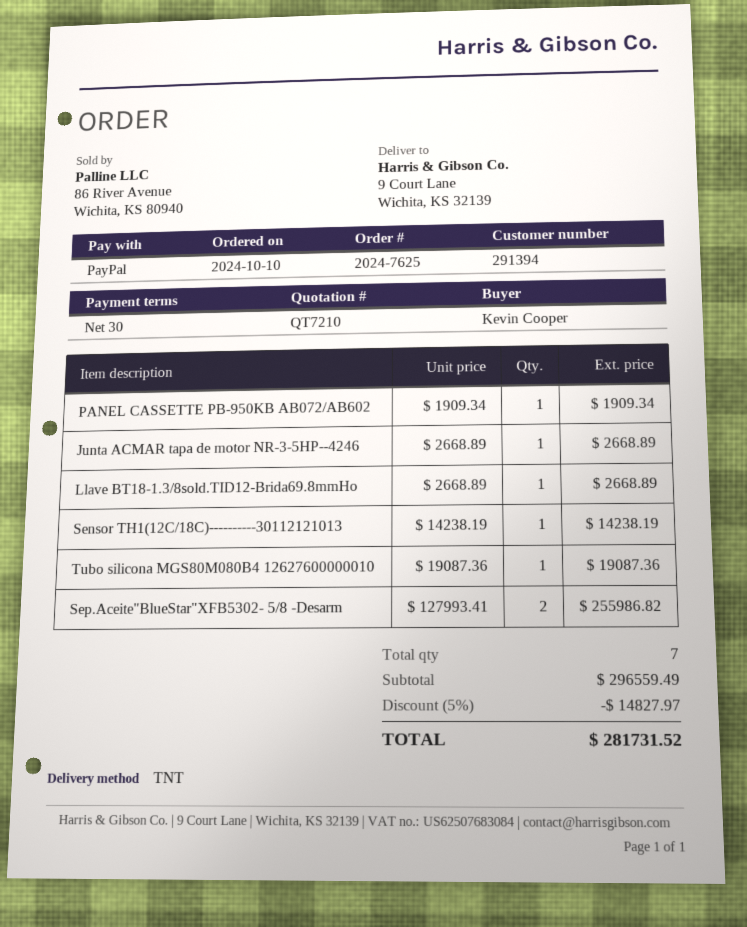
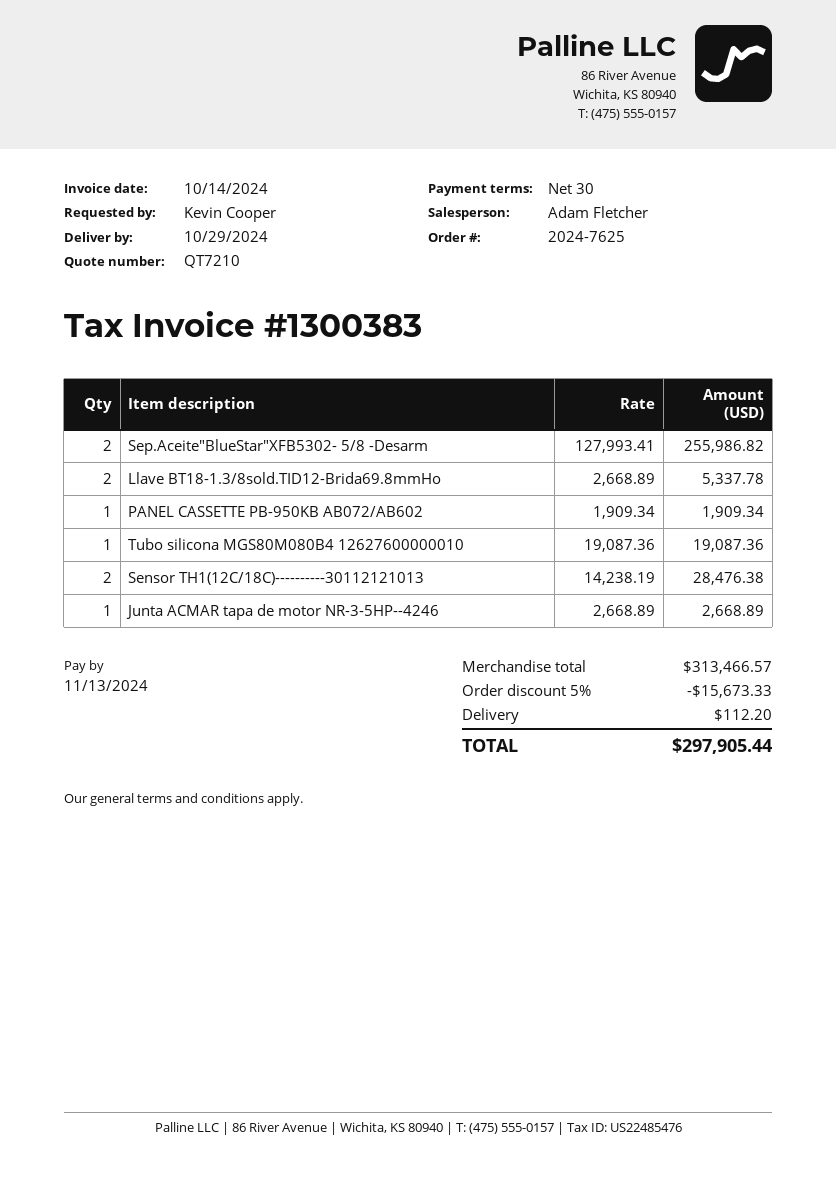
Llave BT18-1.3/8sold.TID12-Brida69.8mmHo: 1 x 2668.89 = 2668.89 -> 2 x 2668.89 = 5337.78
Sensor TH1(12C/18C)----------30112121013: 1 x 14238.19 = 14238.19 -> 2 x 14238.19 = 28476.38
subtotal: 296559.49 -> 313466.57
discount: 5% = 14827.97 -> 5% = 15673.33
shipping: none -> 112.20
total: 281731.52 -> 297905.44

